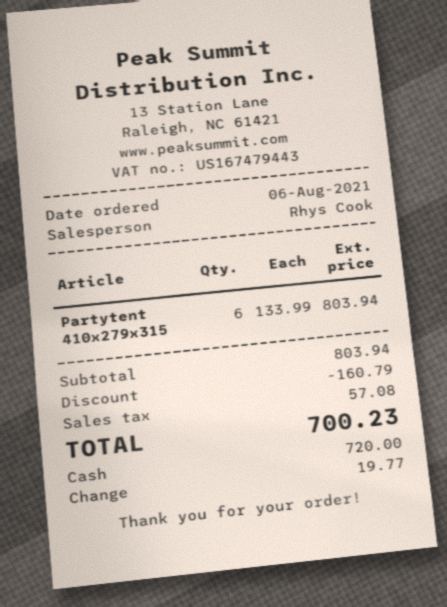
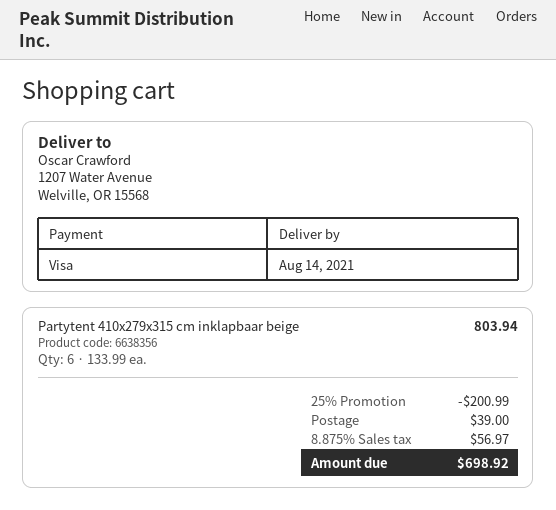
payment method: cash -> Visa
discount: 160.79 -> 200.99
shipping: none -> 39.00
tax: 57.08 -> 56.97
total: 700.23 -> 698.92

